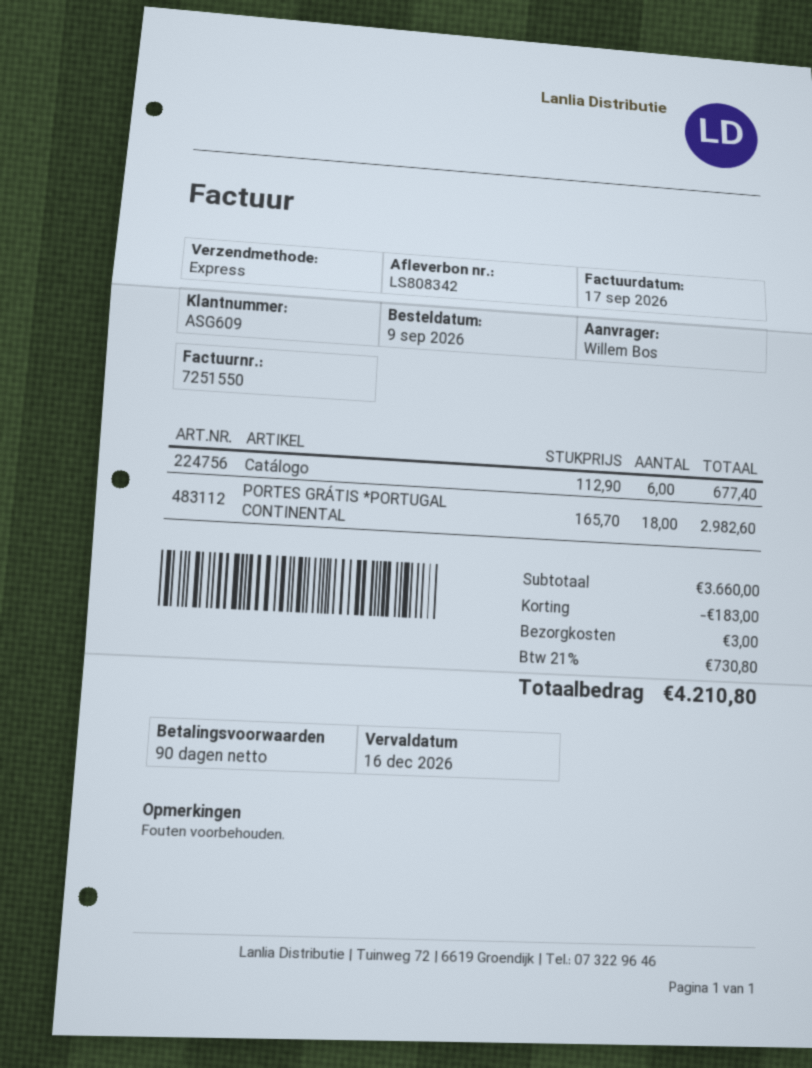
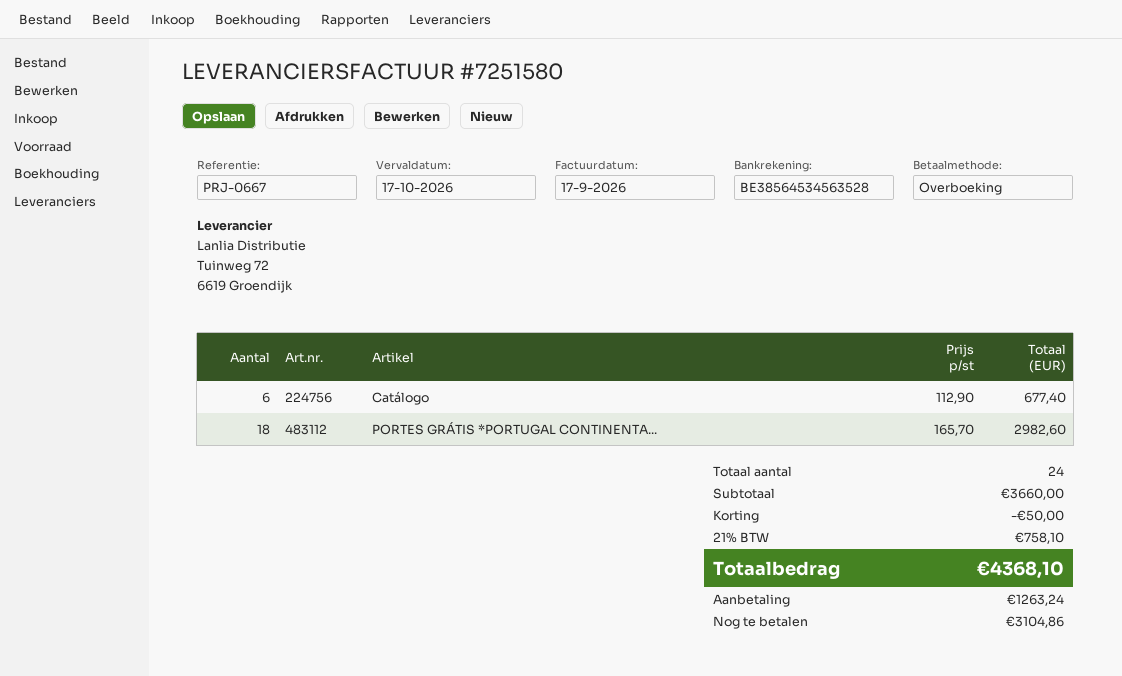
invoice number: 7251550 -> 7251580
due date: 2026-12-16 -> 2026-10-17
discount: 183.00 -> 50.00
shipping: 3.00 -> none
tax: 21% = 730.80 -> 21% = 758.10
total: 4210.80 -> 4368.10

